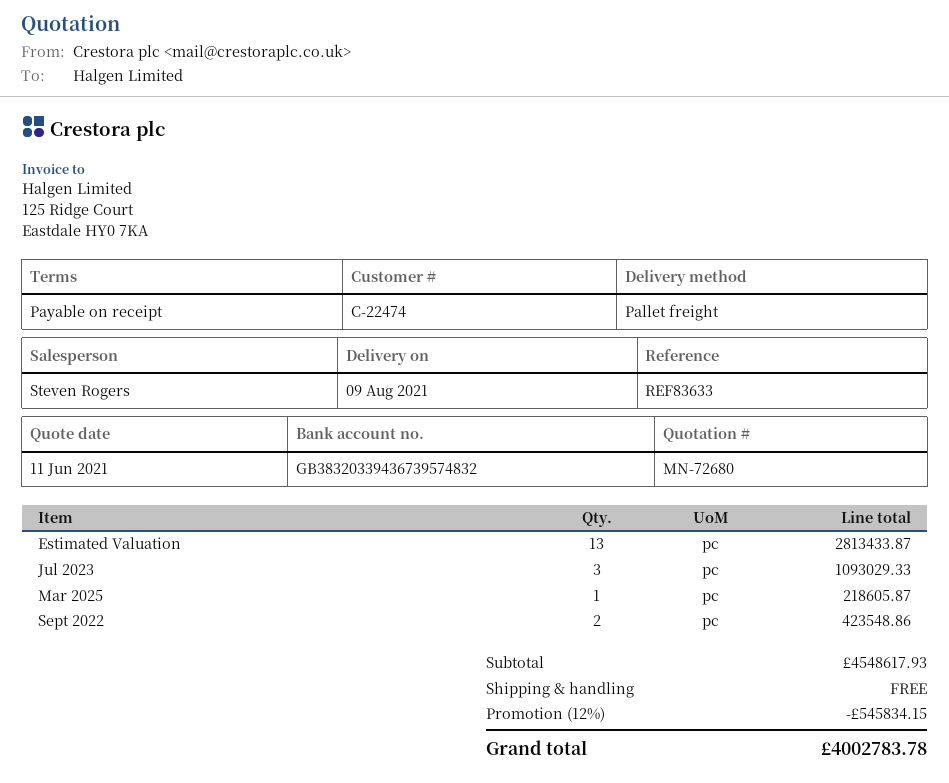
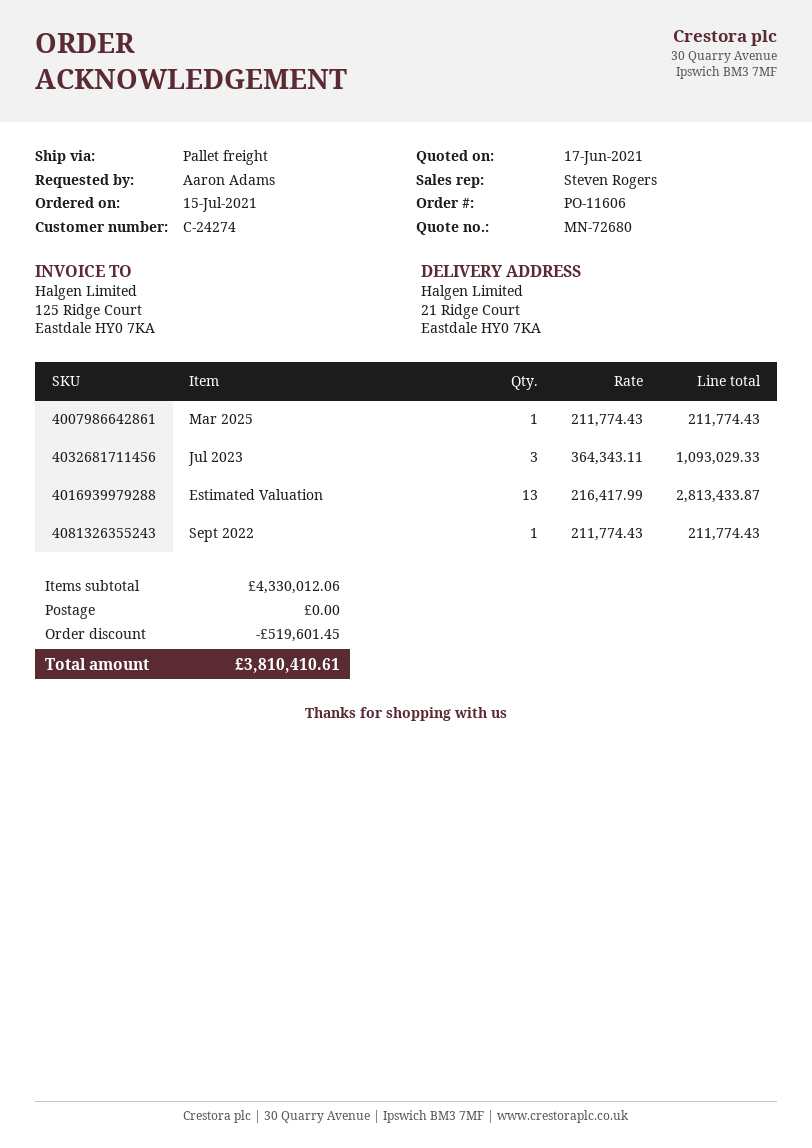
quote date: 2021-06-11 -> 2021-06-17
customer number: C-22474 -> C-24274
Mar 2025: 1 for 218605.87 -> 1 for 211774.43
Sept 2022: 2 for 423548.86 -> 1 for 211774.43
subtotal: 4548617.93 -> 4330012.06
discount: 545834.15 -> 519601.45
total: 4002783.78 -> 3810410.61

